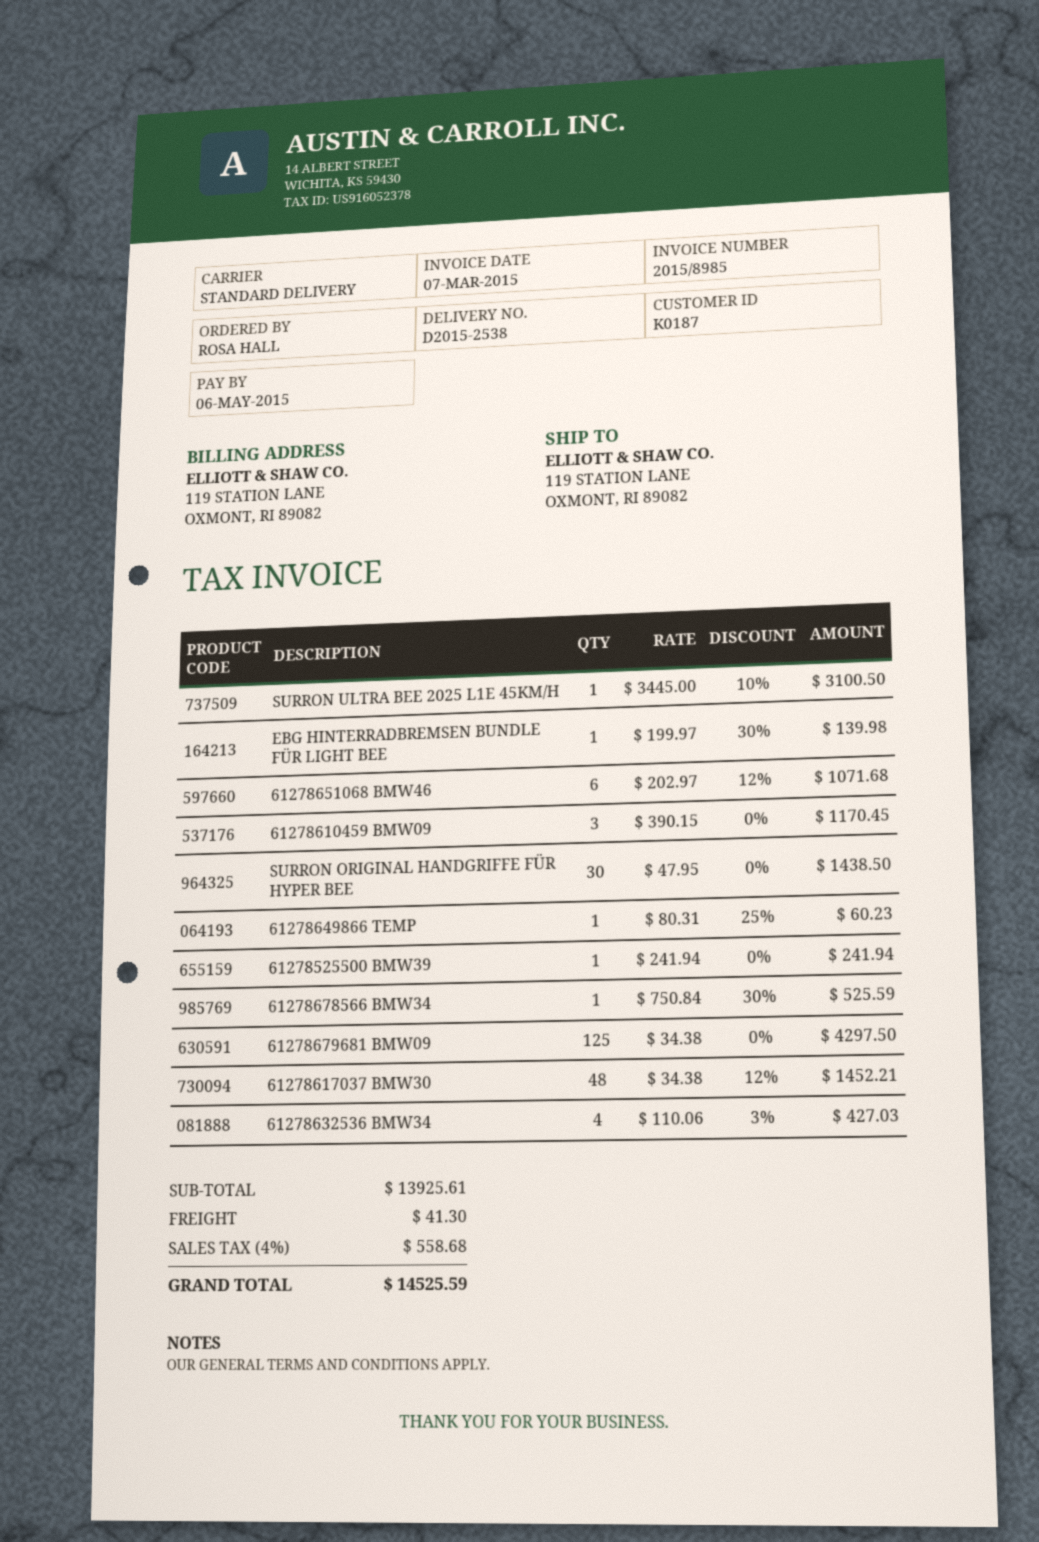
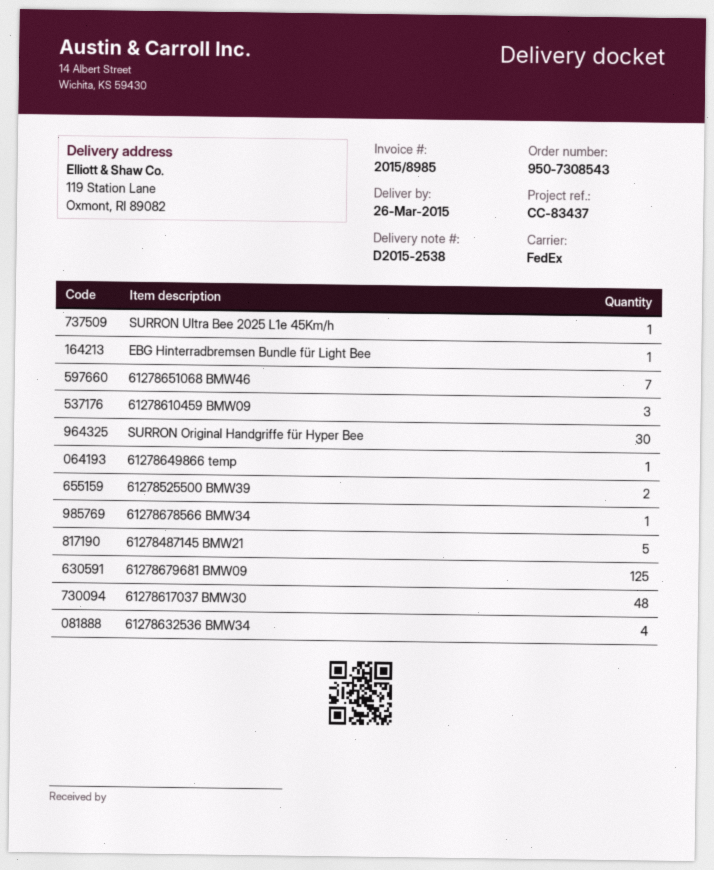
shipping method: standard -> FedEx
61278651068 BMW46: 6 -> 7
61278525500 BMW39: 1 -> 2
61278487145 BMW21: none -> 5

